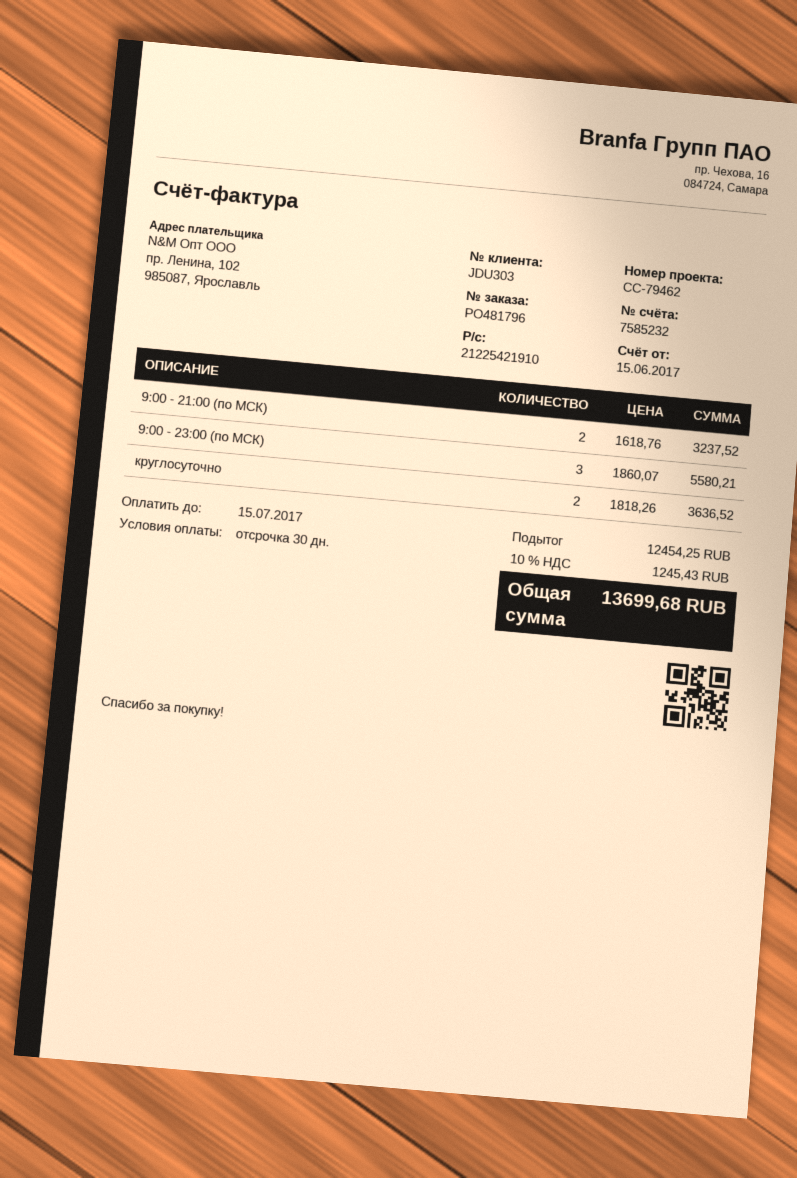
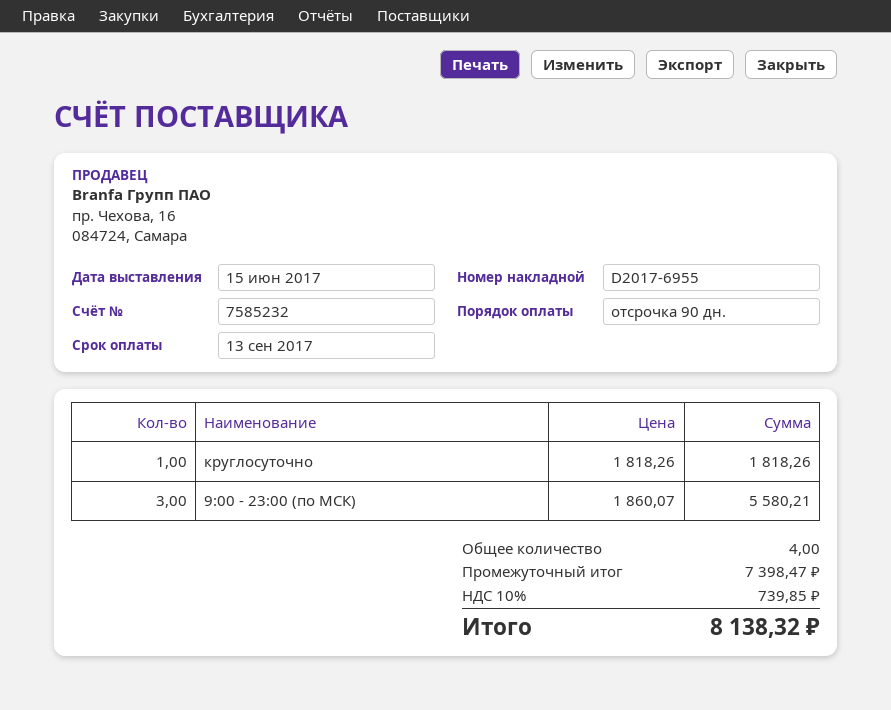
payment terms: 30 days -> 90 days
due date: 2017-07-15 -> 2017-09-13
9:00 - 21:00 (по МСК): 2 x 1618.76 = 3237.52 -> none
круглосуточно: 2 x 1818.26 = 3636.52 -> 1 x 1818.26 = 1818.26
subtotal: 12454.25 -> 7398.47
tax: 10% = 1245.43 -> 10% = 739.85
total: 13699.68 -> 8138.32

